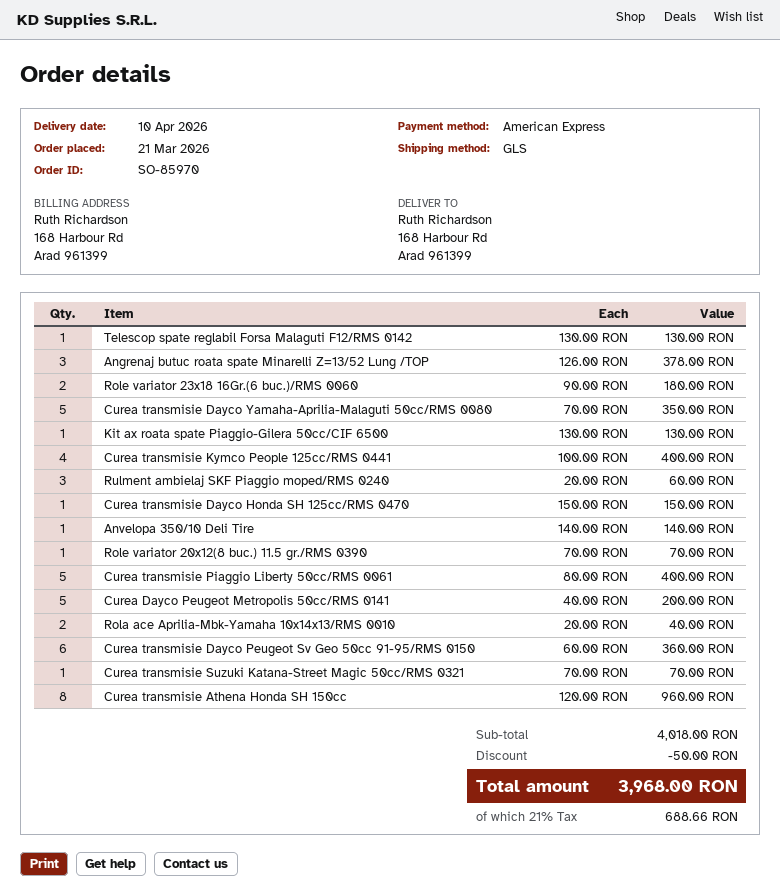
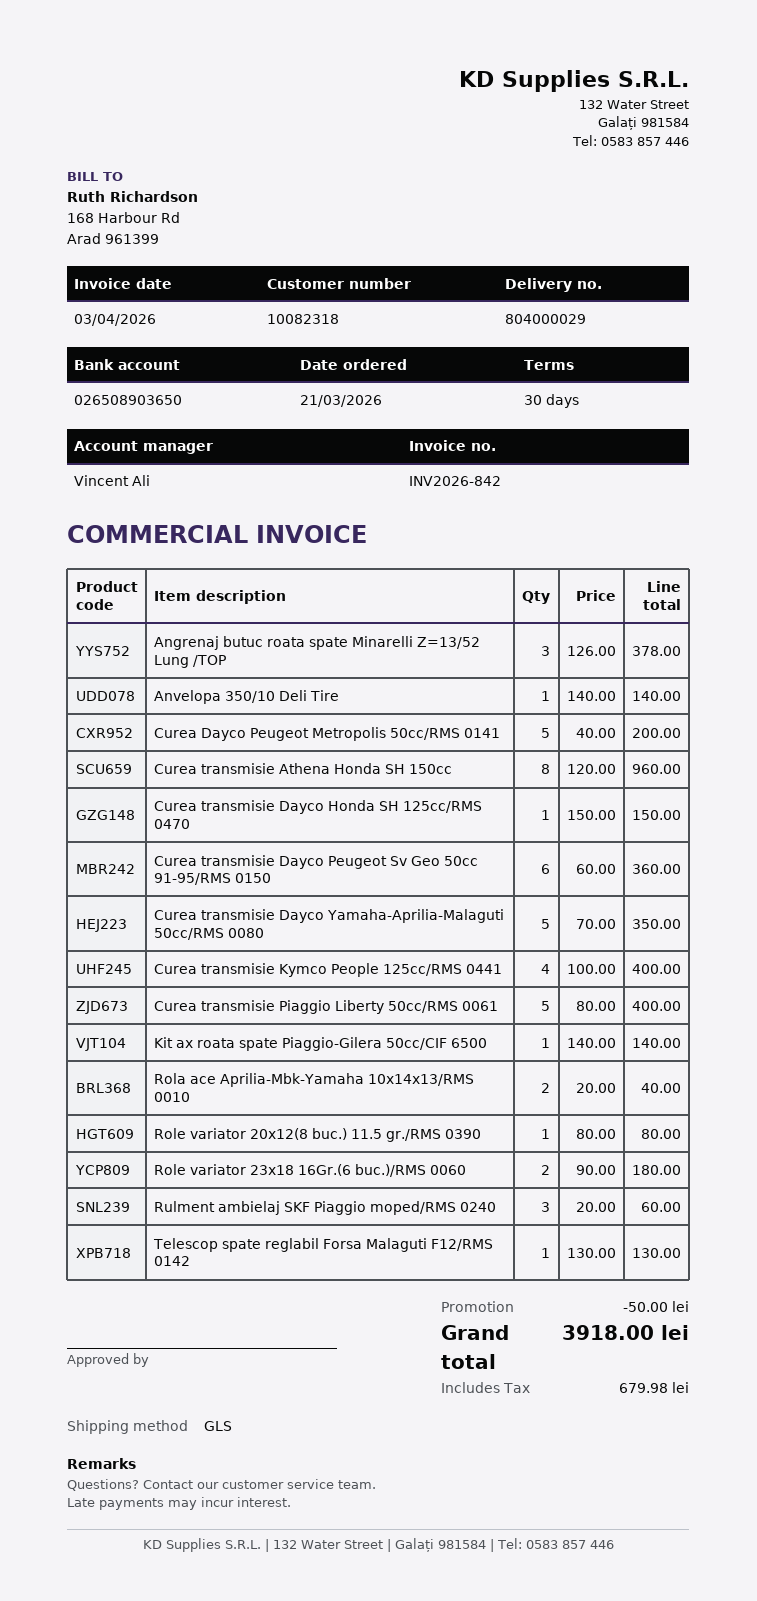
Kit ax roata spate Piaggio-Gilera 50cc/CIF 6500: 1 x 130.00 = 130.00 -> 1 x 140.00 = 140.00
Role variator 20x12(8 buc.) 11.5 gr./RMS 0390: 1 x 70.00 = 70.00 -> 1 x 80.00 = 80.00
Curea transmisie Suzuki Katana-Street Magic 50cc/RMS 0321: 1 x 70.00 = 70.00 -> none
tax: 688.66 -> 679.98
total: 3968.00 -> 3918.00

